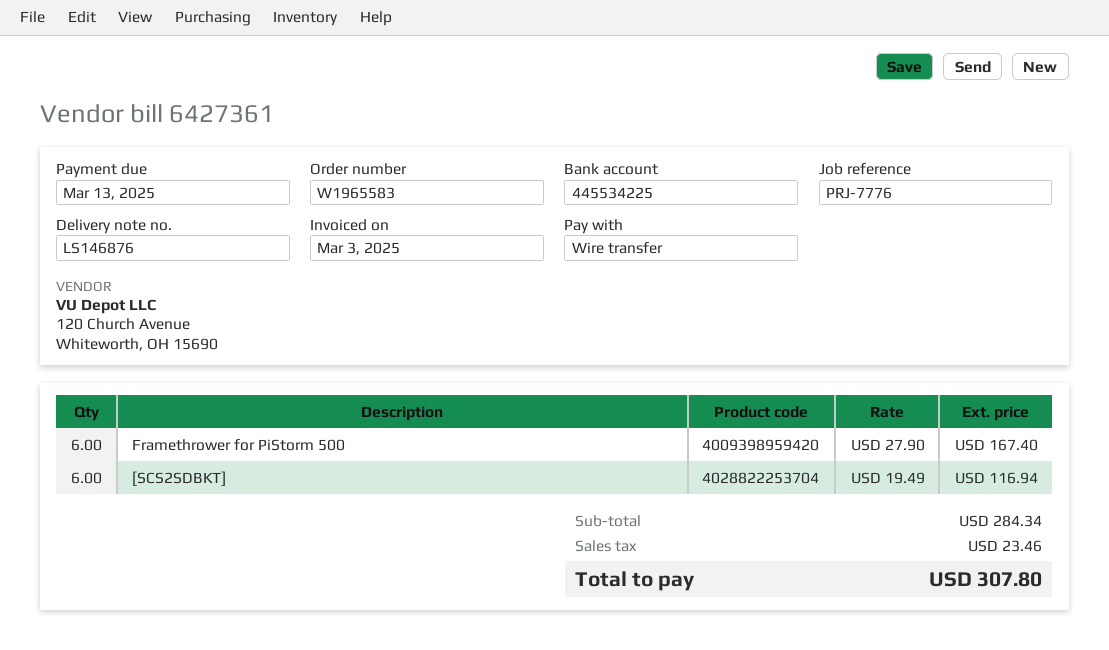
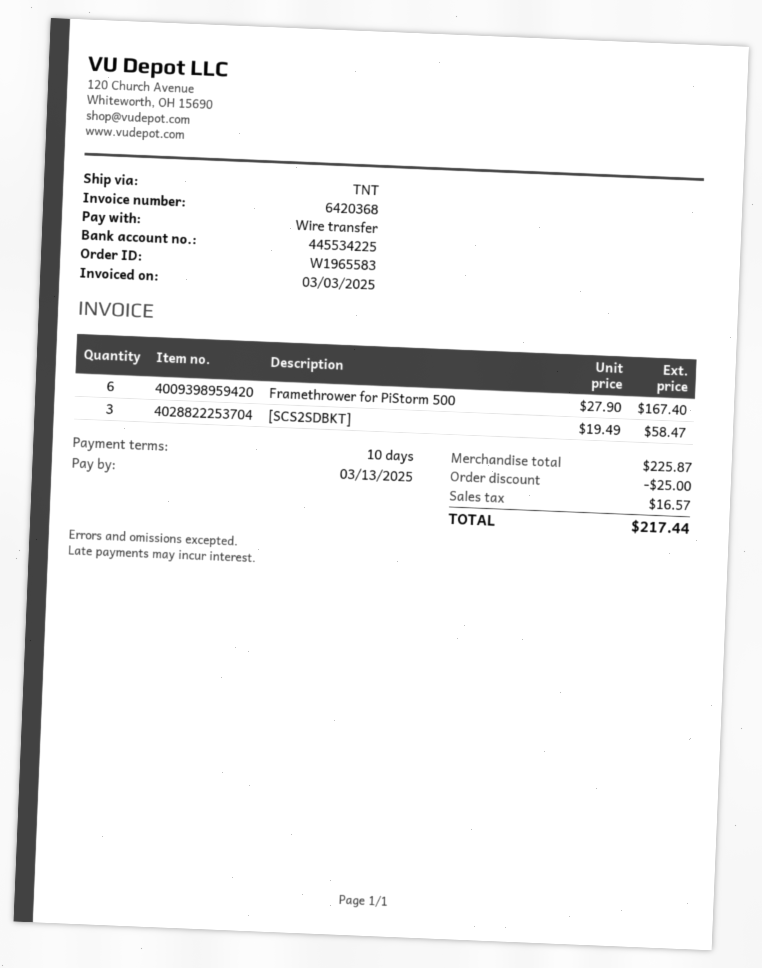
invoice number: 6427361 -> 6420368
[SCS2SDBKT]: 6 x 19.49 = 116.94 -> 3 x 19.49 = 58.47
subtotal: 284.34 -> 225.87
discount: none -> 25.00
tax: 23.46 -> 16.57
total: 307.80 -> 217.44

